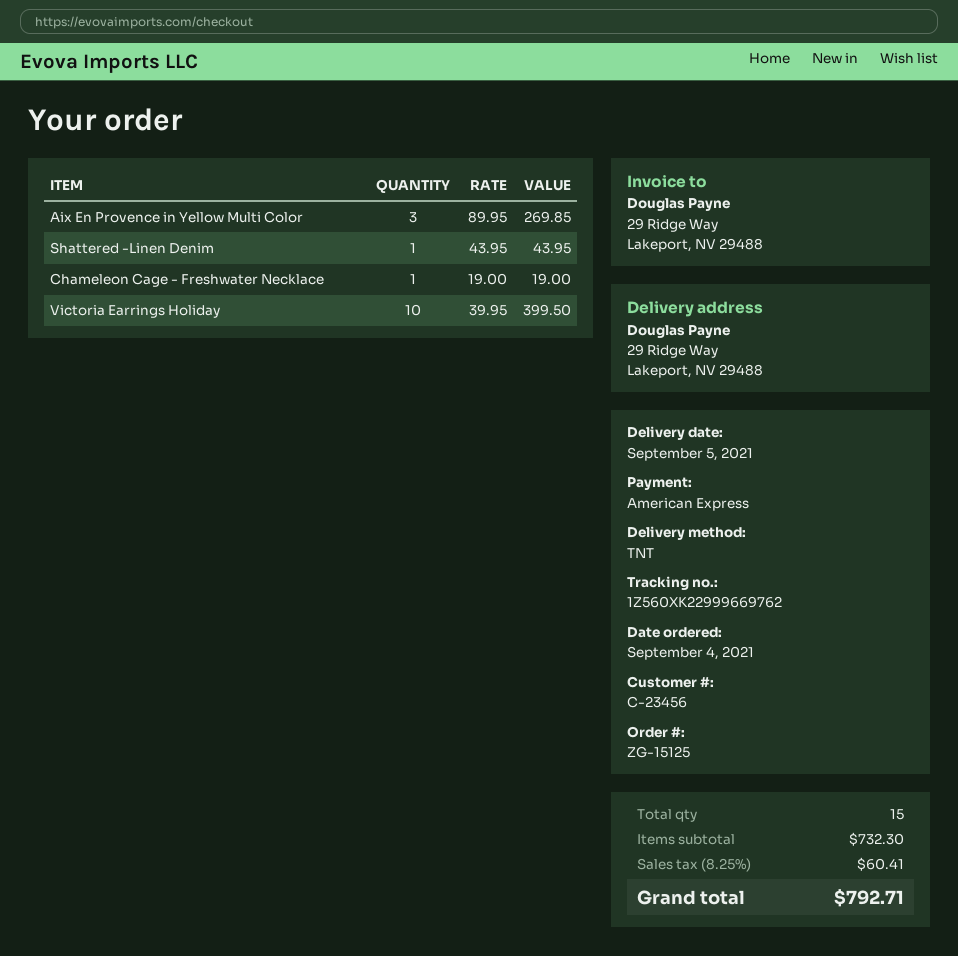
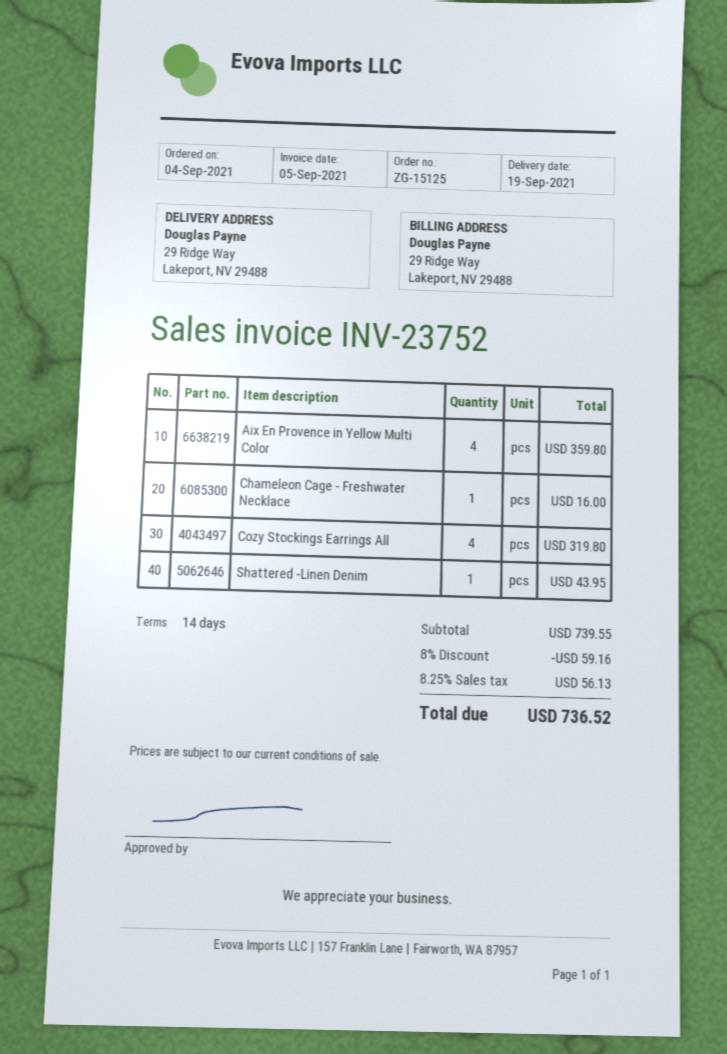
delivery date: 2021-09-05 -> 2021-09-19
Aix En Provence in Yellow Multi Color: 3 for 269.85 -> 4 for 359.80
Chameleon Cage - Freshwater Necklace: 1 for 19.00 -> 1 for 16.00
Victoria Earrings Holiday: 10 for 399.50 -> none
Cozy Stockings Earrings All: none -> 4 for 319.80
subtotal: 732.30 -> 739.55
discount: none -> 8% = 59.16
tax: 8.25% = 60.41 -> 8.25% = 56.13
total: 792.71 -> 736.52

